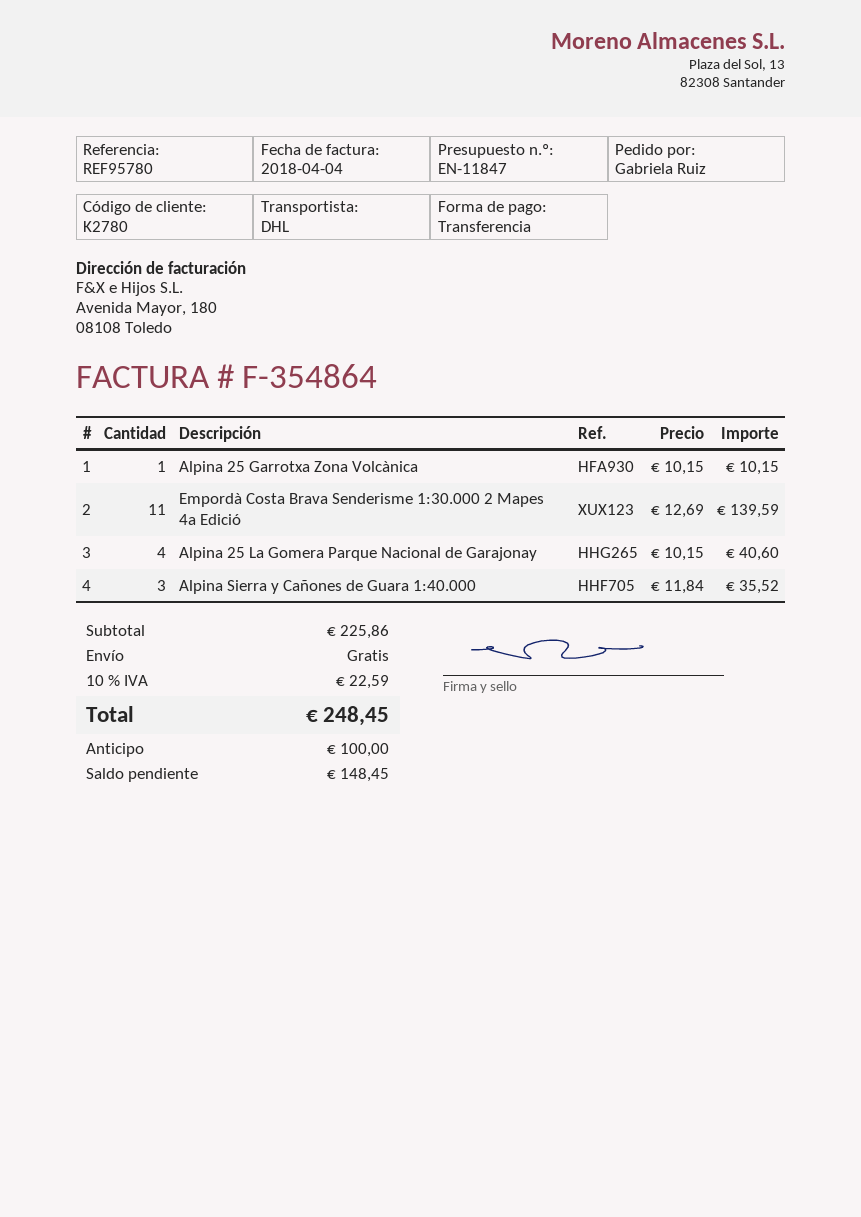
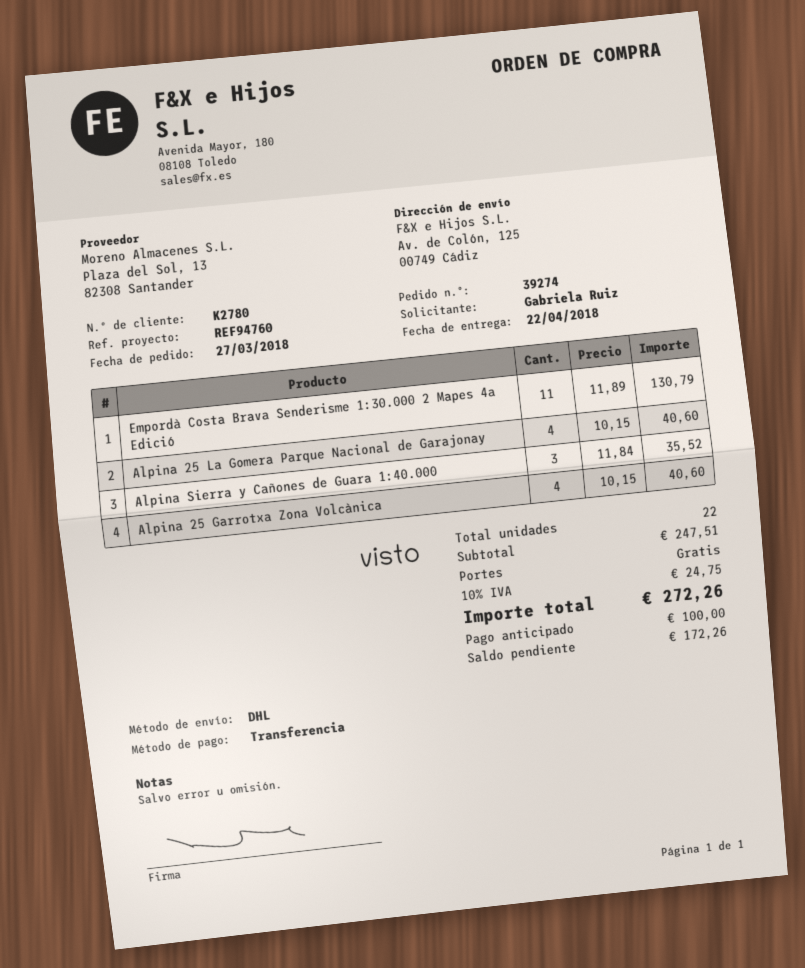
reference: REF95780 -> REF94760
Alpina 25 Garrotxa Zona Volcànica: 1 x 10.15 = 10.15 -> 4 x 10.15 = 40.60
Empordà Costa Brava Senderisme 1:30.000 2 Mapes 4a Edició: 11 x 12.69 = 139.59 -> 11 x 11.89 = 130.79
subtotal: 225.86 -> 247.51
tax: 10% = 22.59 -> 10% = 24.75
total: 248.45 -> 272.26
balance: 148.45 -> 172.26

